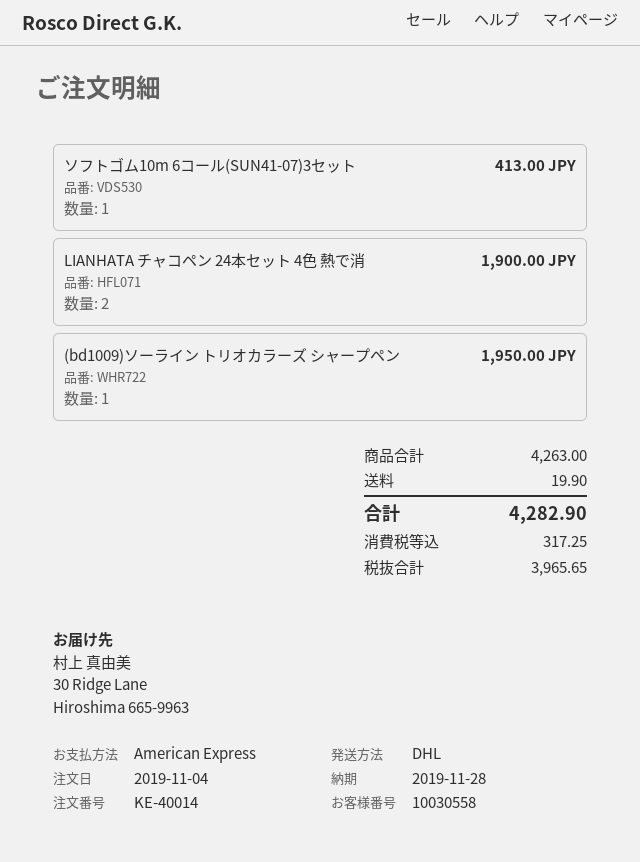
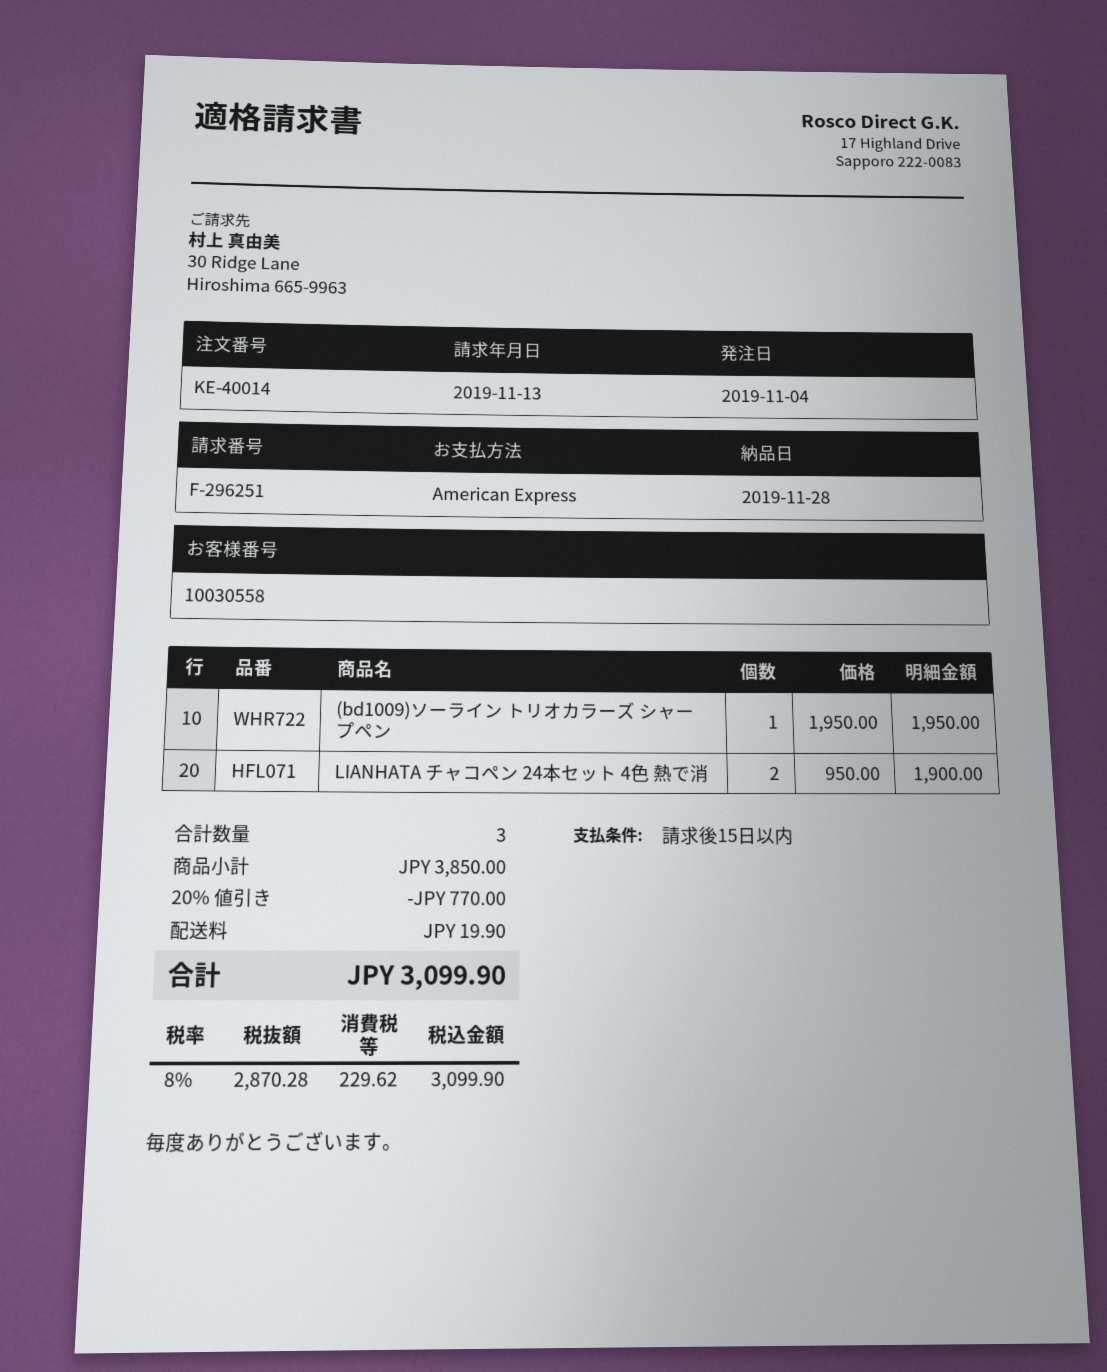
ソフトゴム10m 6コール(SUN41-07)3セット: 1 for 413.00 -> none
subtotal: 4263.00 -> 3850.00
discount: none -> 20% = 770.00
net: 3965.65 -> 2870.28
tax: 317.25 -> 229.62
total: 4282.90 -> 3099.90

